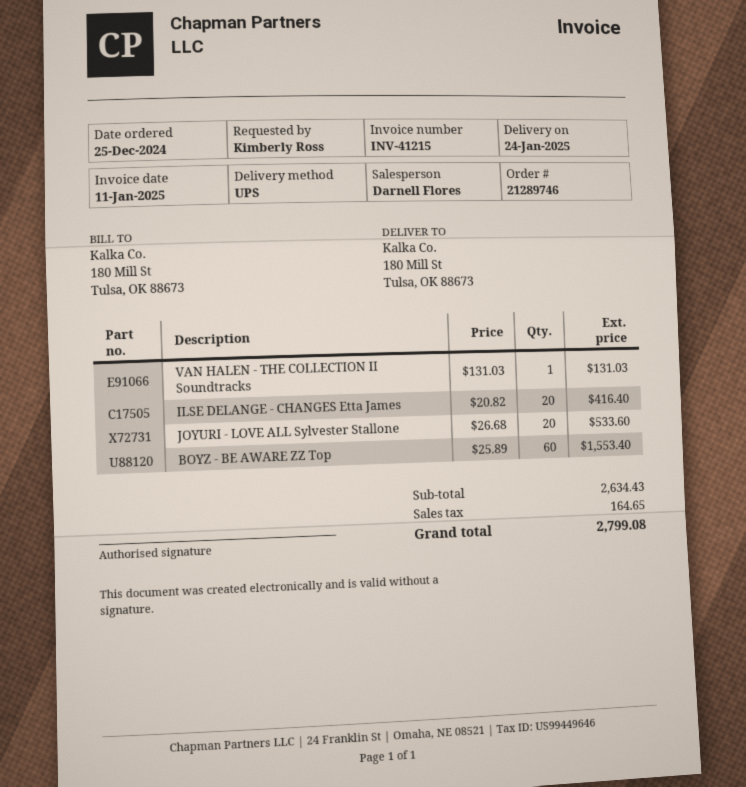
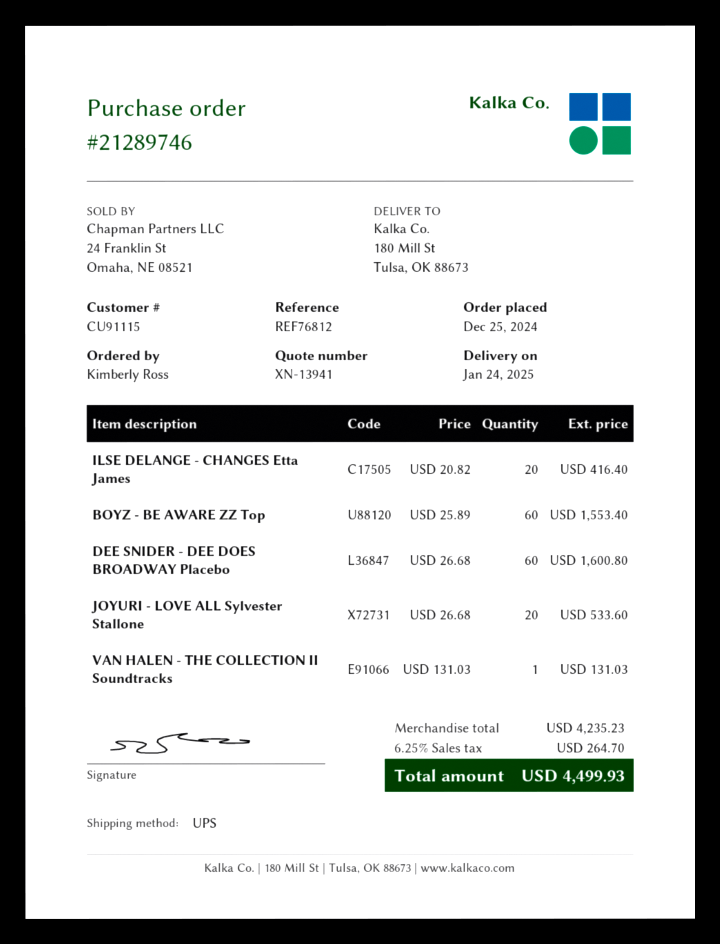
DEE SNIDER - DEE DOES BROADWAY Placebo: none -> 60 x 26.68 = 1600.80
subtotal: 2634.43 -> 4235.23
tax: 164.65 -> 264.70
total: 2799.08 -> 4499.93

